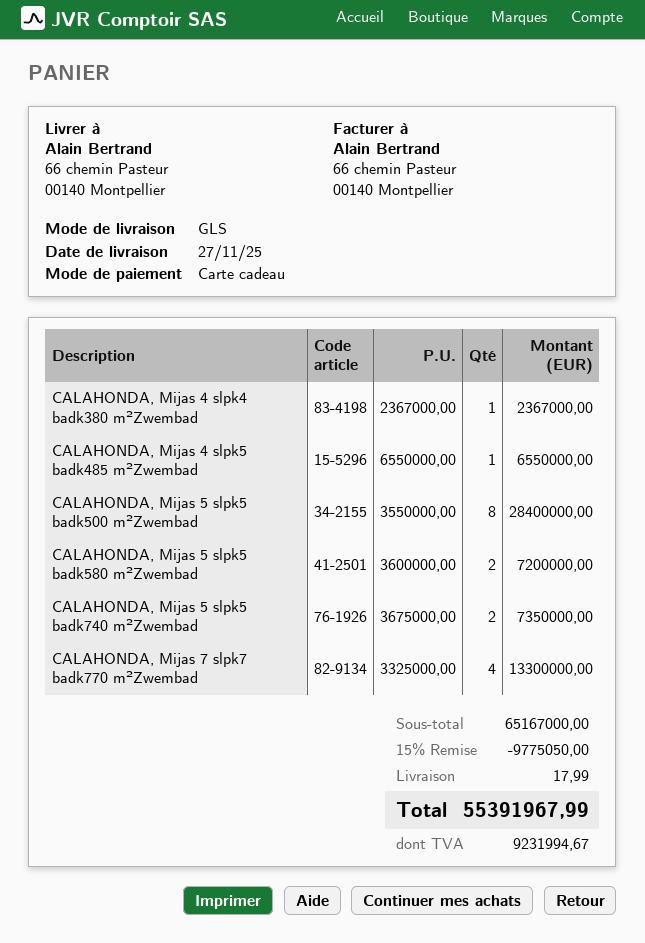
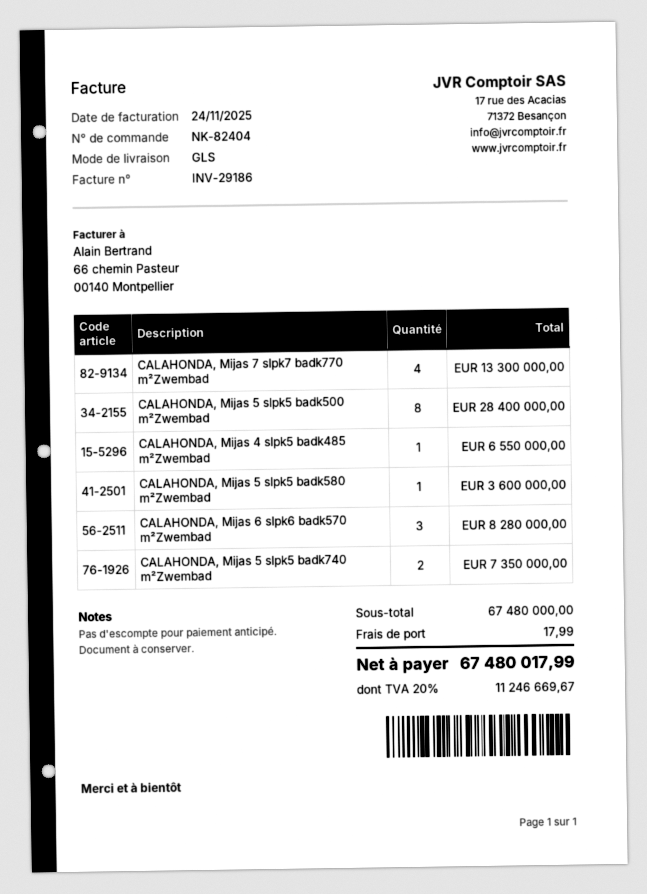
CALAHONDA, Mijas 4 slpk4 badk380 m²Zwembad: 1 for 2367000.00 -> none
CALAHONDA, Mijas 5 slpk5 badk580 m²Zwembad: 2 for 7200000.00 -> 1 for 3600000.00
CALAHONDA, Mijas 6 slpk6 badk570 m²Zwembad: none -> 3 for 8280000.00
subtotal: 65167000.00 -> 67480000.00
discount: 15% = 9775050.00 -> none
tax: 9231994.67 -> 11246669.67
total: 55391967.99 -> 67480017.99

